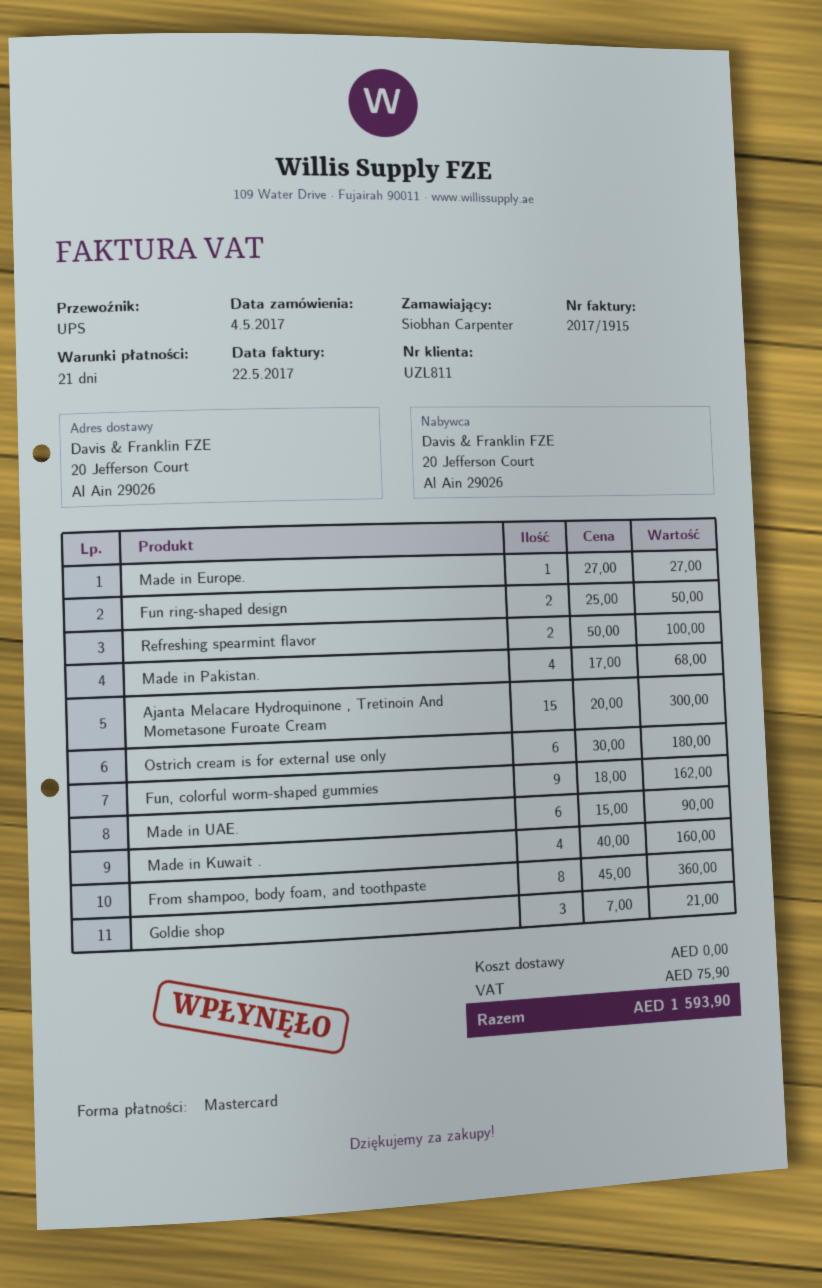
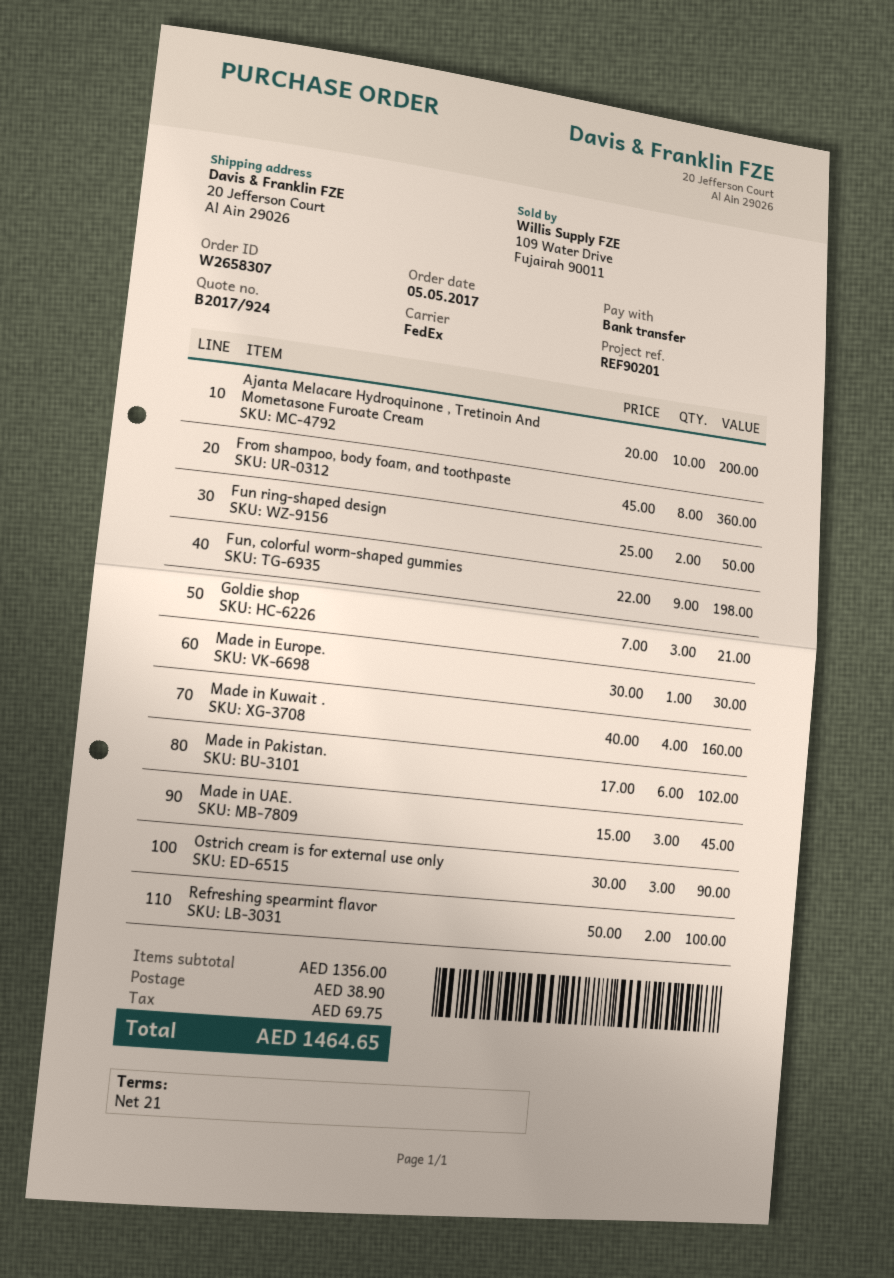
order date: 2017-05-04 -> 2017-05-05
payment method: Mastercard -> bank transfer
shipping method: UPS -> FedEx
Made in Europe.: 1 x 27.00 = 27.00 -> 1 x 30.00 = 30.00
Made in Pakistan.: 4 x 17.00 = 68.00 -> 6 x 17.00 = 102.00
Ajanta Melacare Hydroquinone , Tretinoin And Mometasone Furoate Cream: 15 x 20.00 = 300.00 -> 10 x 20.00 = 200.00
Ostrich cream is for external use only: 6 x 30.00 = 180.00 -> 3 x 30.00 = 90.00
Fun, colorful worm-shaped gummies: 9 x 18.00 = 162.00 -> 9 x 22.00 = 198.00
Made in UAE.: 6 x 15.00 = 90.00 -> 3 x 15.00 = 45.00
shipping: 0.00 -> 38.90
tax: 75.90 -> 69.75
total: 1593.90 -> 1464.65

